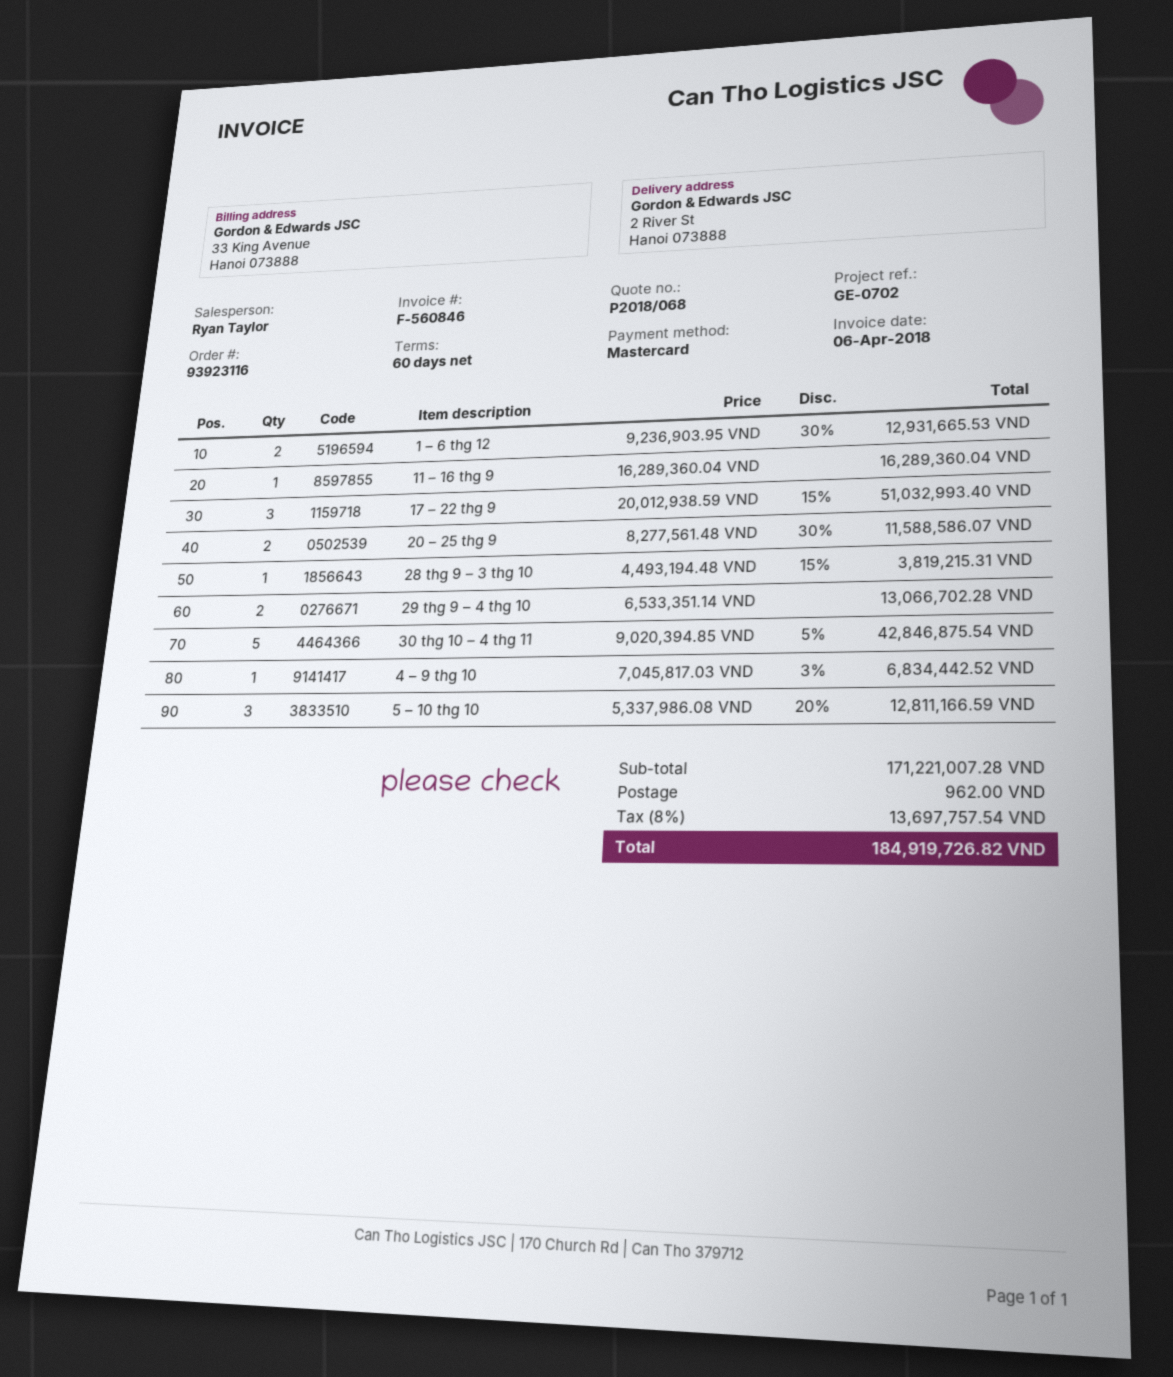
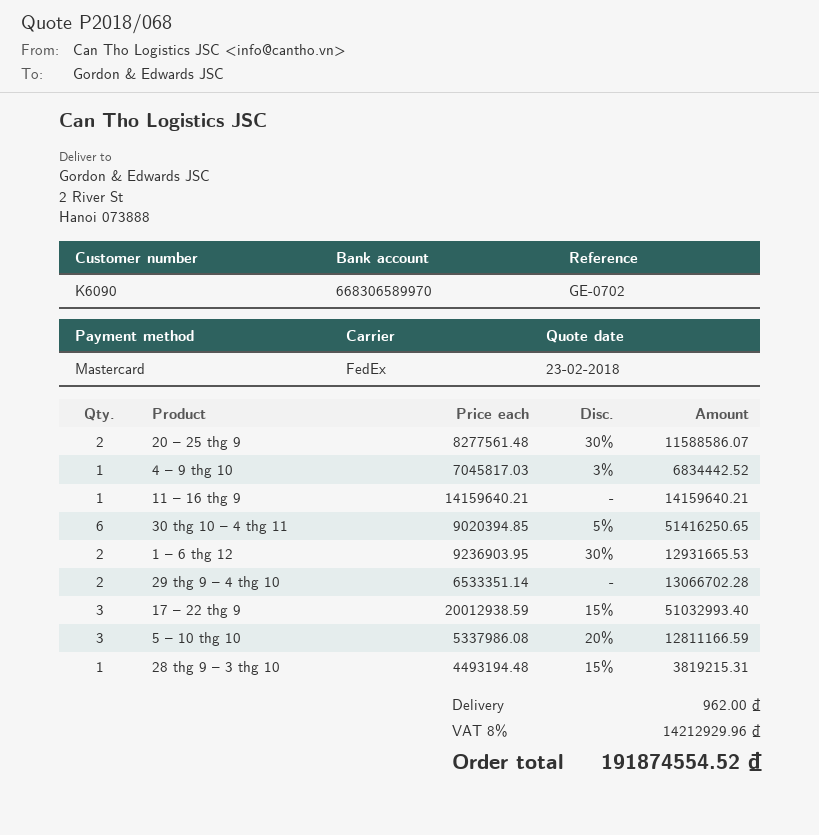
11 – 16 thg 9: 1 x 16289360.04 = 16289360.04 -> 1 x 14159640.21 = 14159640.21
30 thg 10 – 4 thg 11: 5 x 9020394.85 - 5% = 42846875.54 -> 6 x 9020394.85 - 5% = 51416250.65
tax: 8% = 13697757.54 -> 8% = 14212929.96
total: 184919726.82 -> 191874554.52

